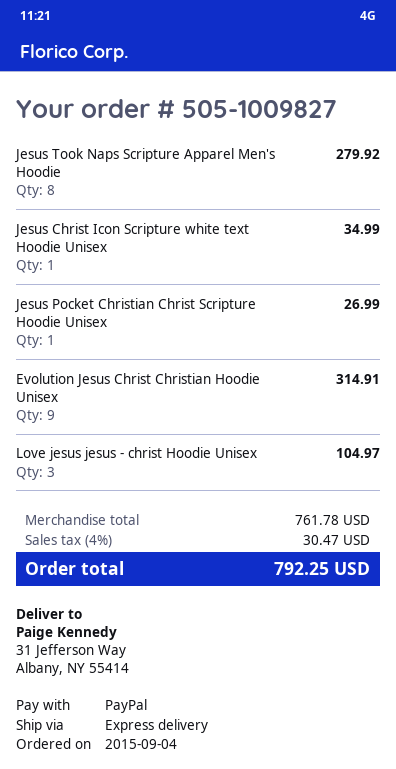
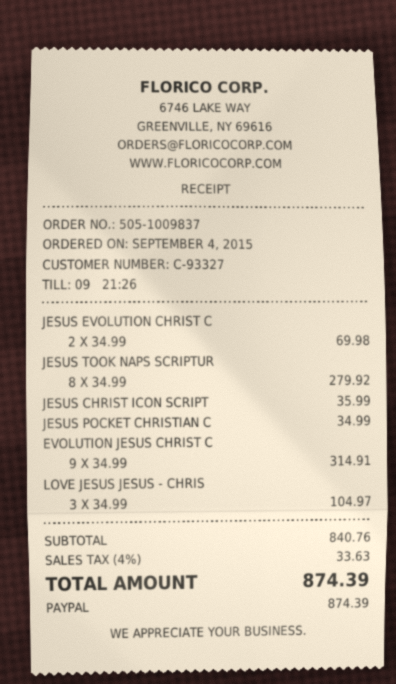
order number: 505-1009827 -> 505-1009837
Jesus Christ Icon Scripture white text Hoodie Unisex: 1 for 34.99 -> 1 for 35.99
Jesus Pocket Christian Christ Scripture Hoodie Unisex: 1 for 26.99 -> 1 for 34.99
JESUS EVOLUTION CHRIST C: none -> 2 for 69.98
subtotal: 761.78 -> 840.76
tax: 4% = 30.47 -> 4% = 33.63
total: 792.25 -> 874.39

